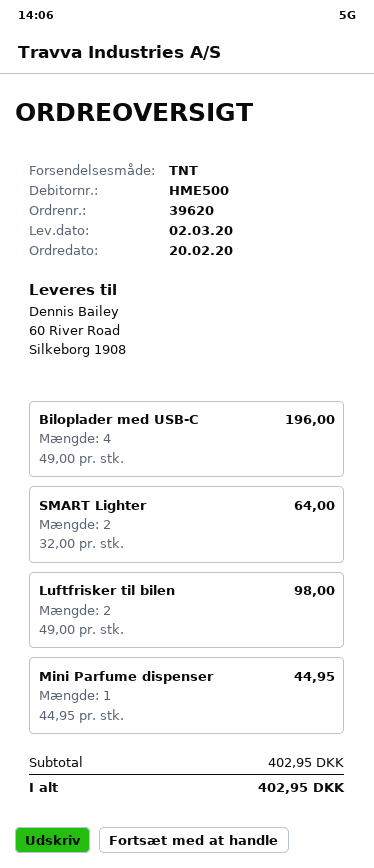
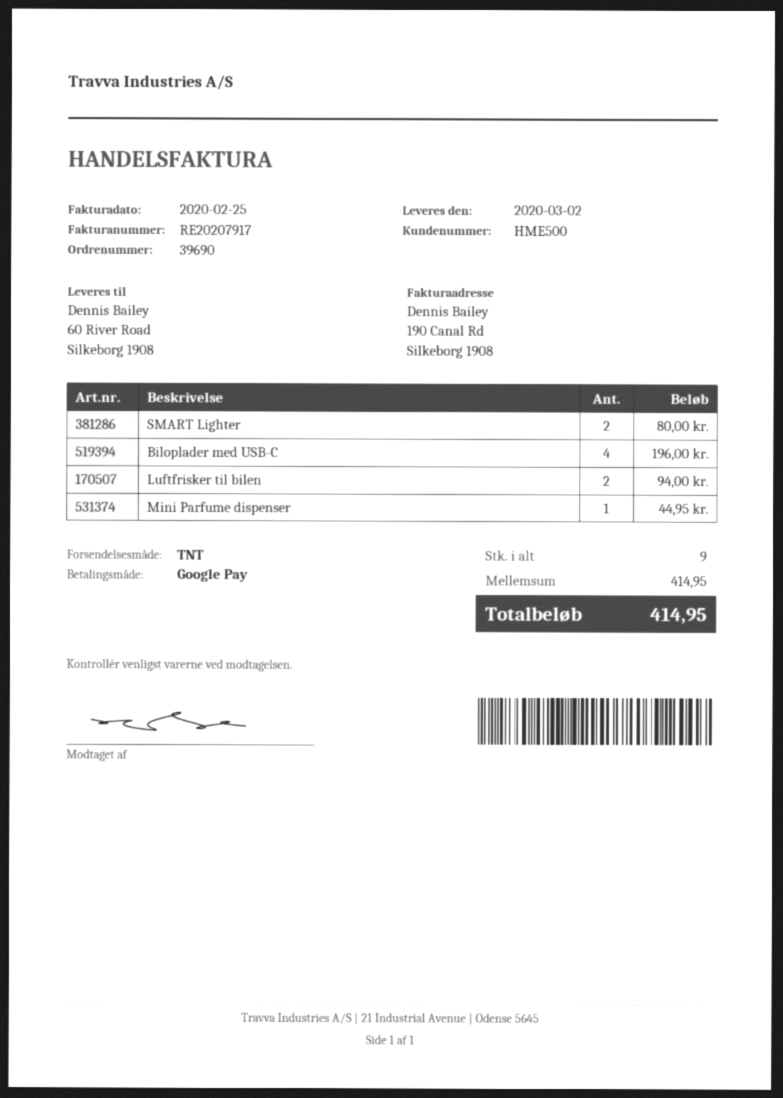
order number: 39620 -> 39690
SMART Lighter: 2 for 64.00 -> 2 for 80.00
Luftfrisker til bilen: 2 for 98.00 -> 2 for 94.00
subtotal: 402.95 -> 414.95
total: 402.95 -> 414.95

